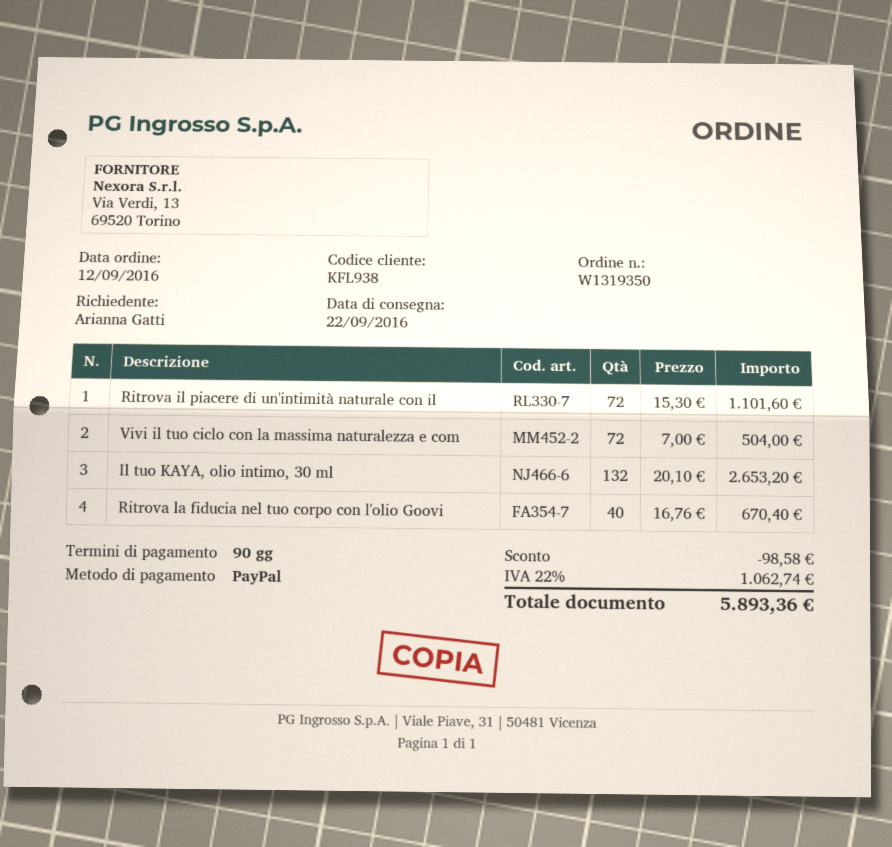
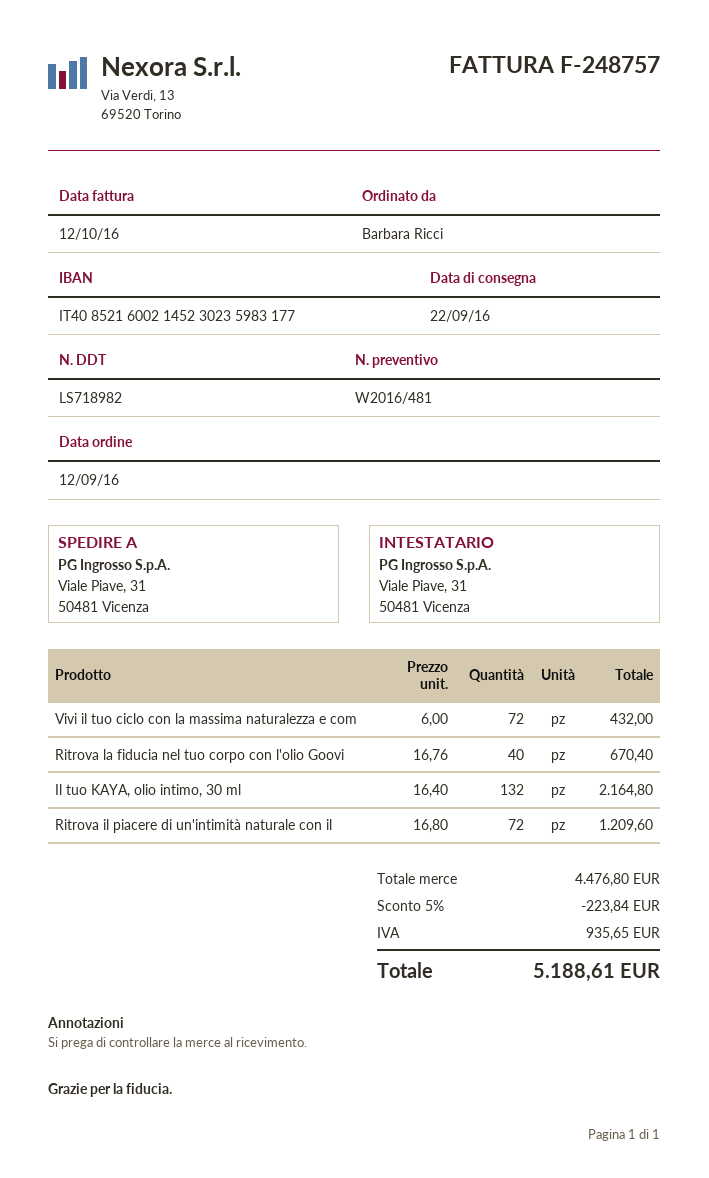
ordered by: Arianna Gatti -> Barbara Ricci
Ritrova il piacere di un'intimità naturale con il: 72 x 15.30 = 1101.60 -> 72 x 16.80 = 1209.60
Vivi il tuo ciclo con la massima naturalezza e com: 72 x 7.00 = 504.00 -> 72 x 6.00 = 432.00
Il tuo KAYA, olio intimo, 30 ml: 132 x 20.10 = 2653.20 -> 132 x 16.40 = 2164.80
discount: 98.58 -> 223.84
tax: 1062.74 -> 935.65
total: 5893.36 -> 5188.61

